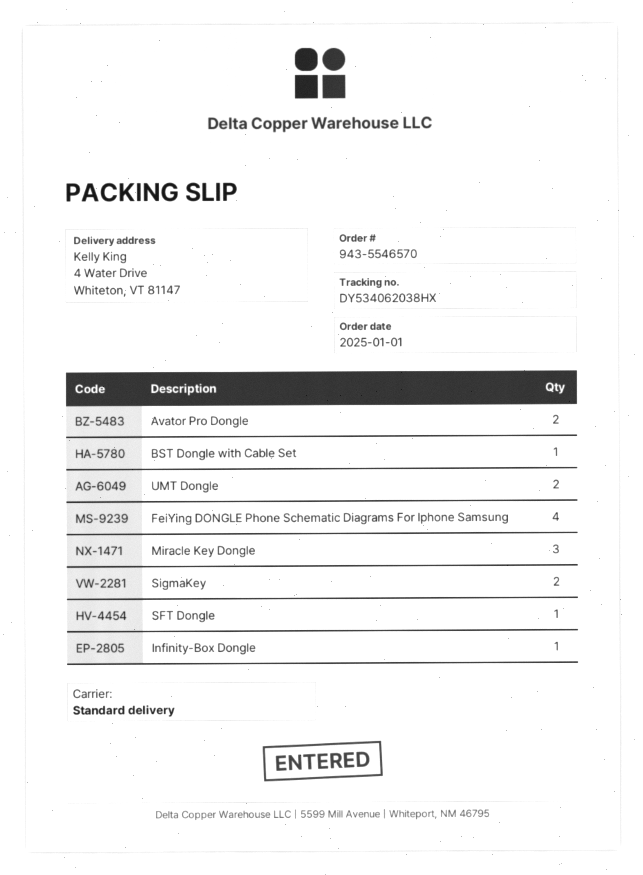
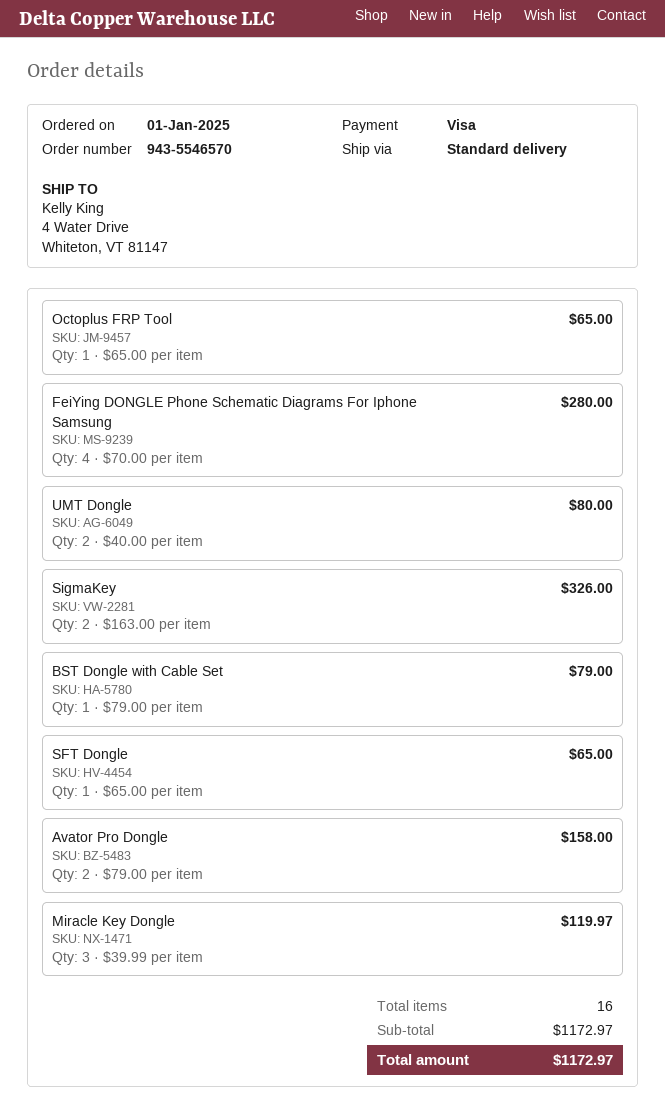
Infinity-Box Dongle: 1 -> none
Octoplus FRP Tool: none -> 1

